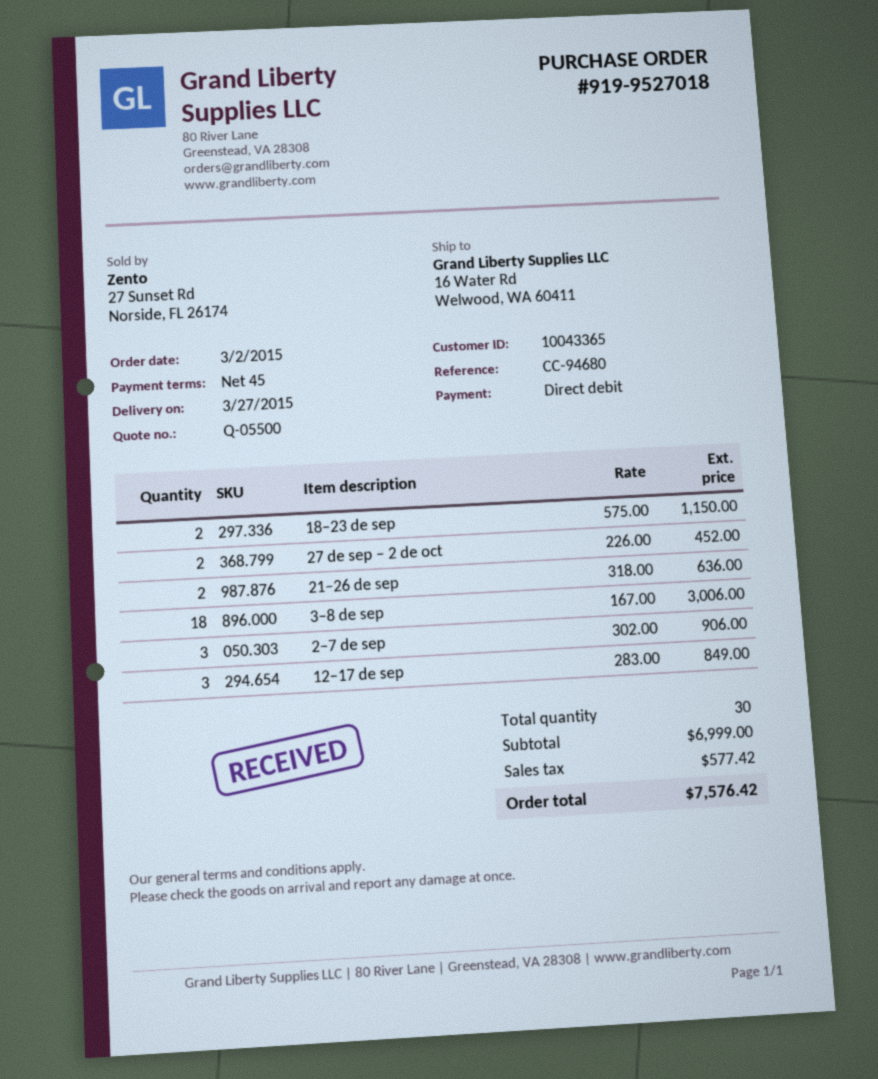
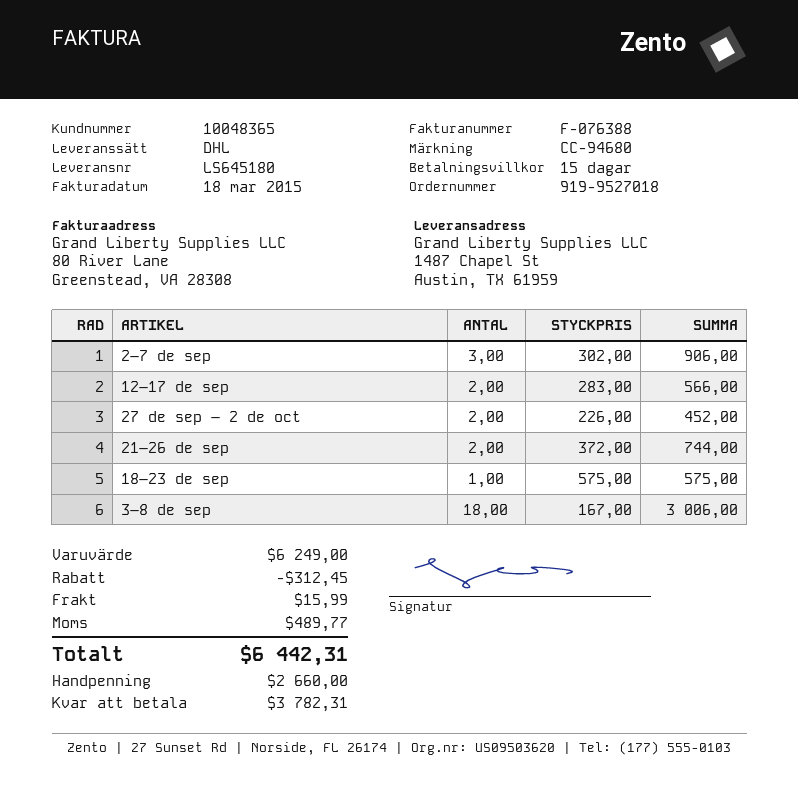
payment terms: 45 days -> 15 days
customer number: 10043365 -> 10048365
ship to: 16 Water Rd, Welwood, WA 60411 -> 1487 Chapel St, Austin, TX 61959
18–23 de sep: 2 x 575.00 = 1150.00 -> 1 x 575.00 = 575.00
21–26 de sep: 2 x 318.00 = 636.00 -> 2 x 372.00 = 744.00
12–17 de sep: 3 x 283.00 = 849.00 -> 2 x 283.00 = 566.00
subtotal: 6999.00 -> 6249.00
discount: none -> 312.45
shipping: none -> 15.99
tax: 577.42 -> 489.77
total: 7576.42 -> 6442.31

